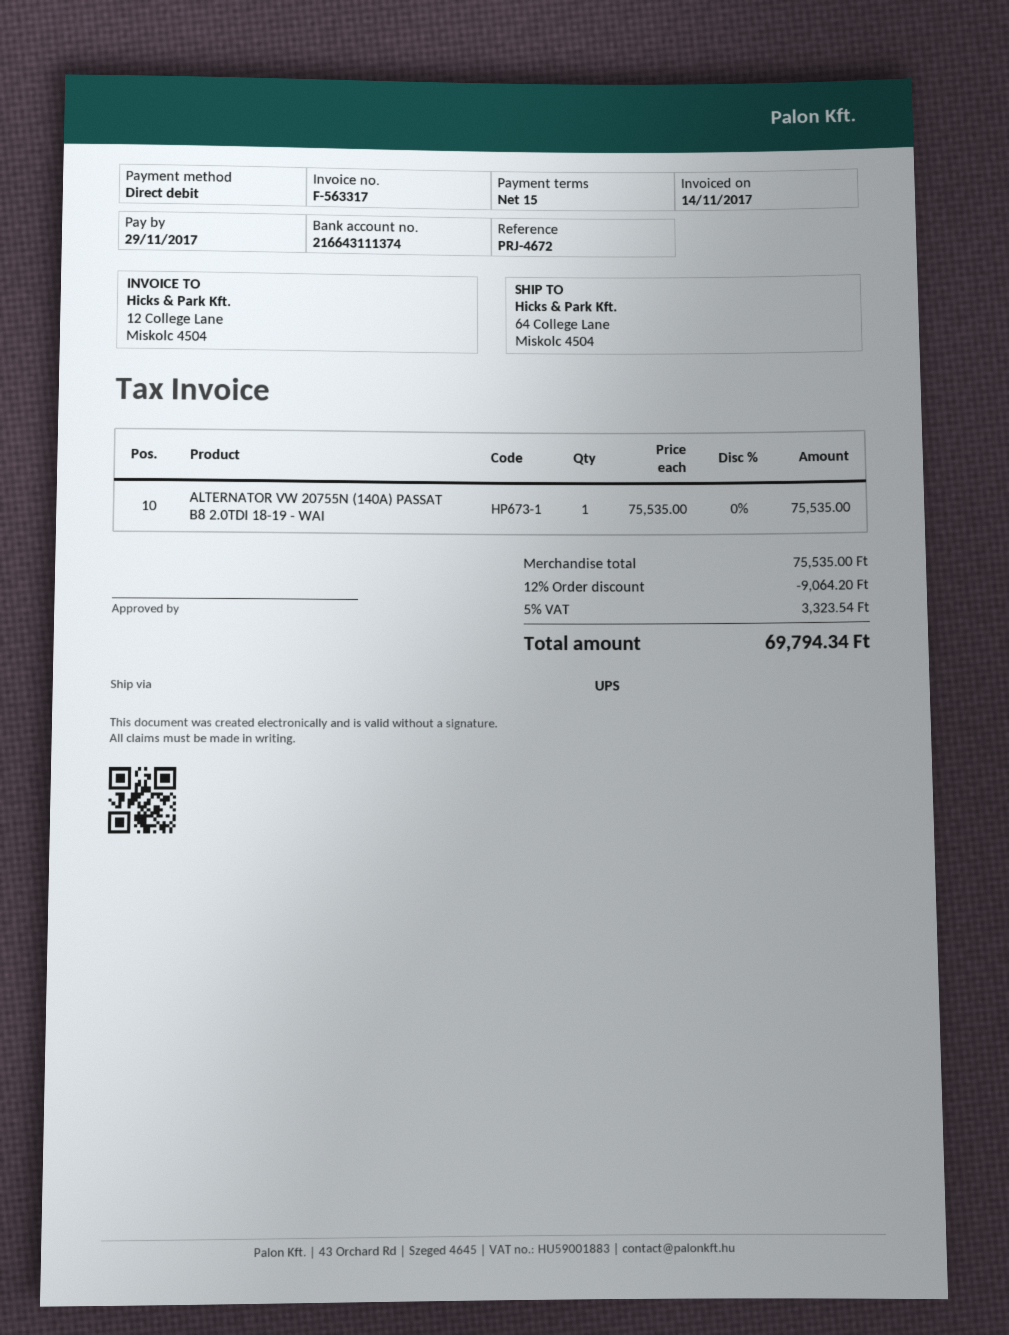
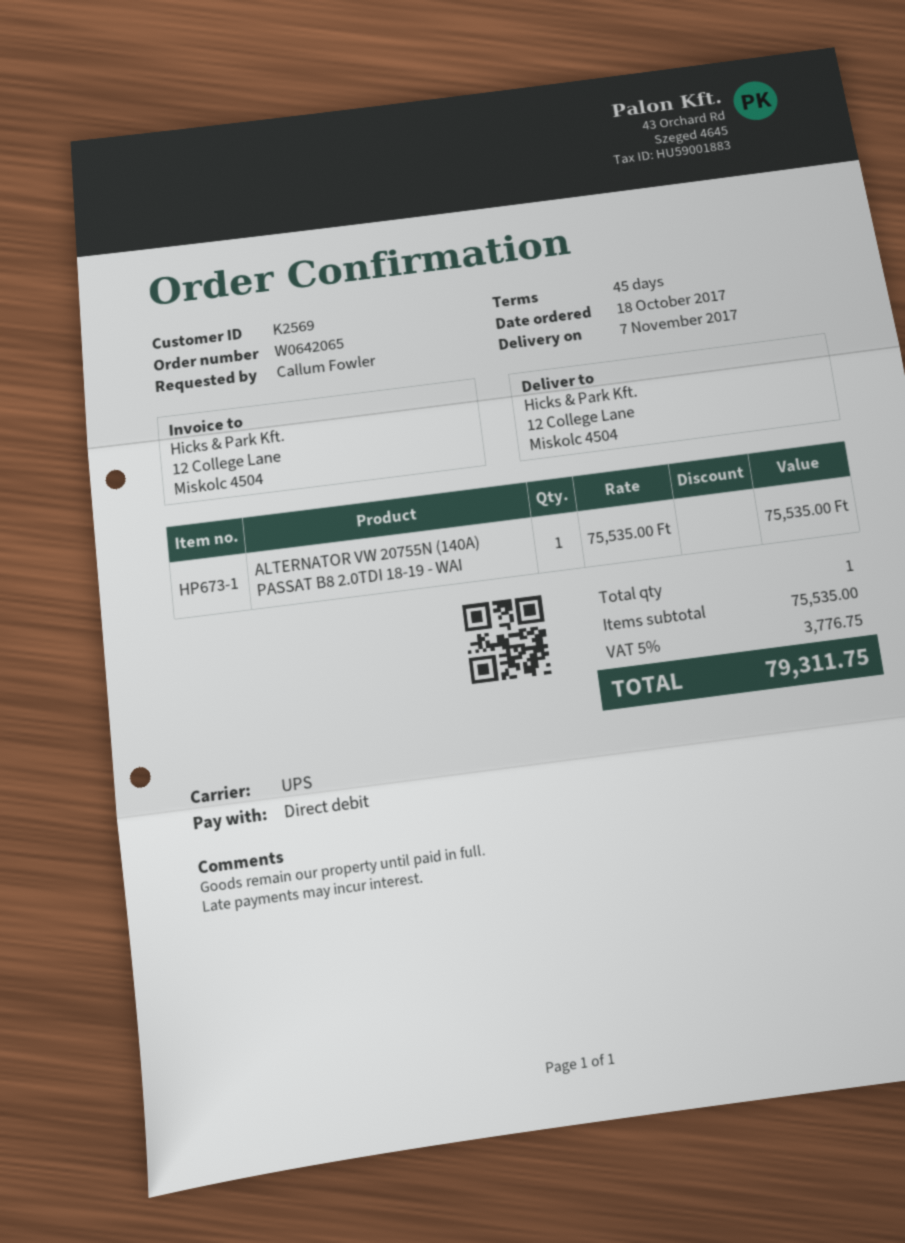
payment terms: 15 days -> 45 days
ship to: 64 College Lane, Miskolc 4504 -> 12 College Lane, Miskolc 4504
discount: 12% = 9064.20 -> none
tax: 5% = 3323.54 -> 5% = 3776.75
total: 69794.34 -> 79311.75

